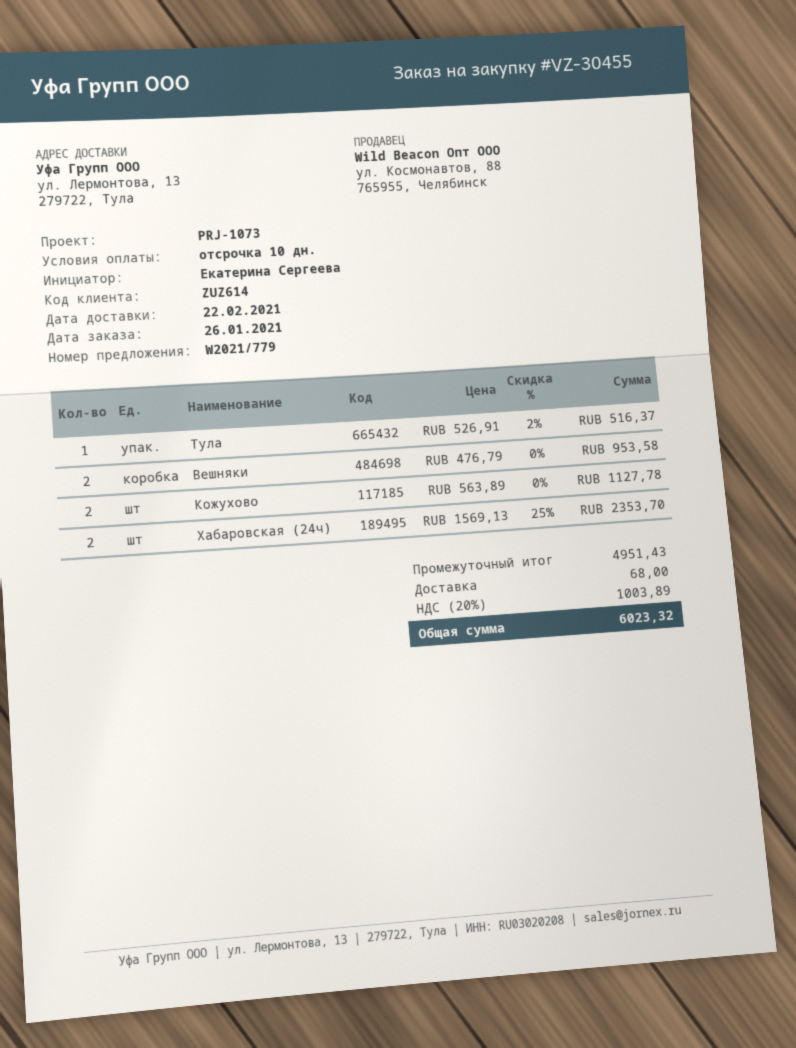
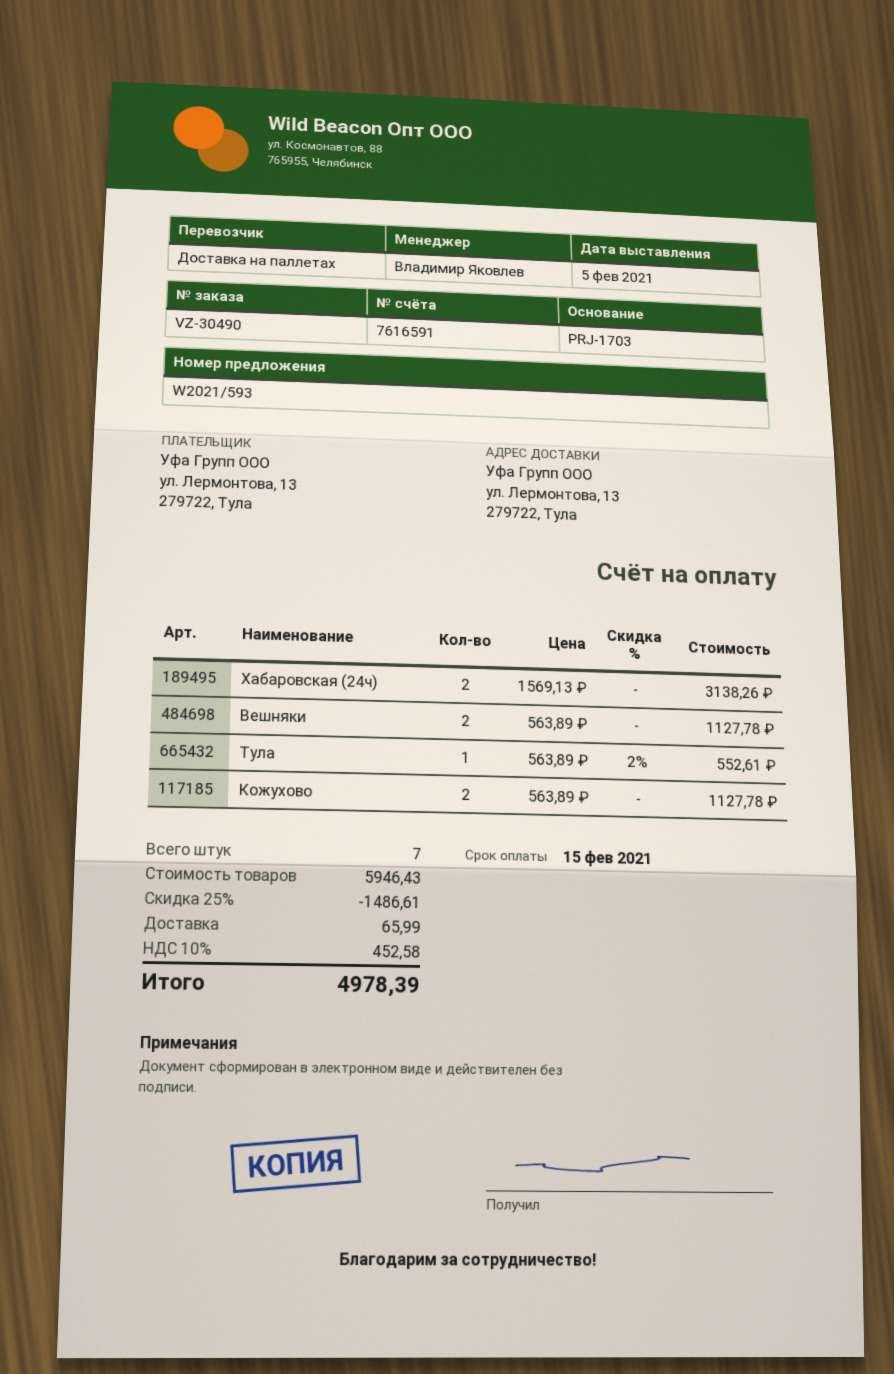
quote number: W2021/779 -> W2021/593
order number: VZ-30455 -> VZ-30490
reference: PRJ-1073 -> PRJ-1703
Тула: 1 x 526.91 - 2% = 516.37 -> 1 x 563.89 - 2% = 552.61
Вешняки: 2 x 476.79 = 953.58 -> 2 x 563.89 = 1127.78
Хабаровская (24ч): 2 x 1569.13 - 25% = 2353.70 -> 2 x 1569.13 = 3138.26
subtotal: 4951.43 -> 5946.43
discount: none -> 25% = 1486.61
shipping: 68.00 -> 65.99
tax: 20% = 1003.89 -> 10% = 452.58
total: 6023.32 -> 4978.39

